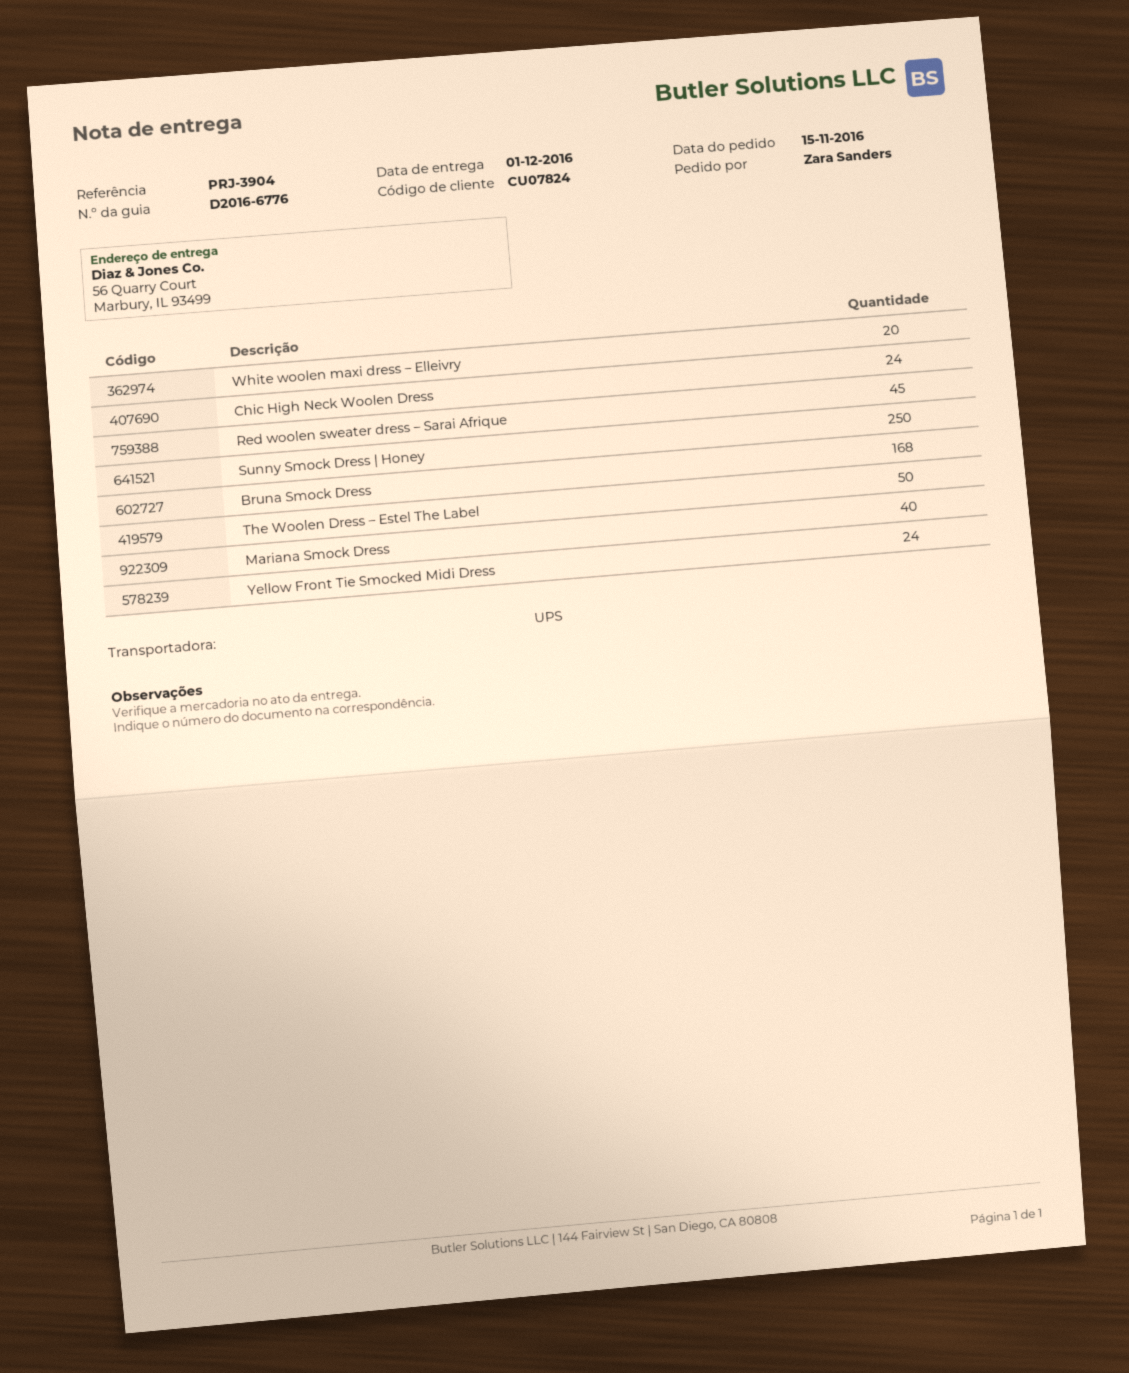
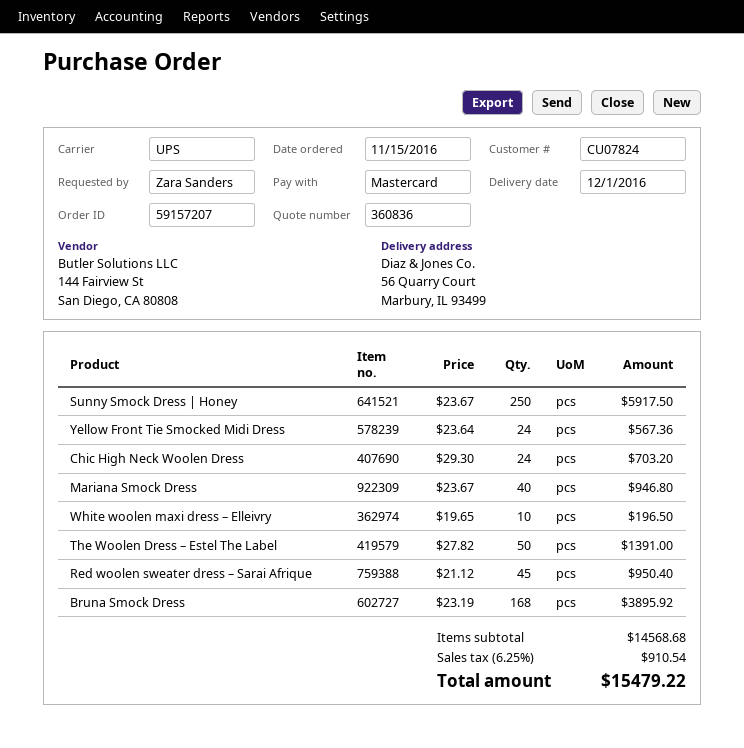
White woolen maxi dress – Elleivry: 20 -> 10

